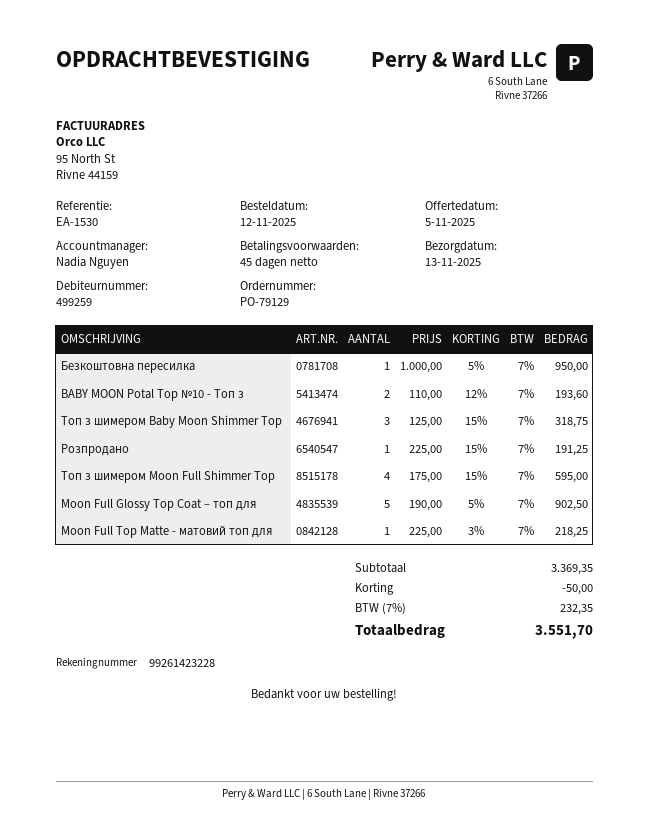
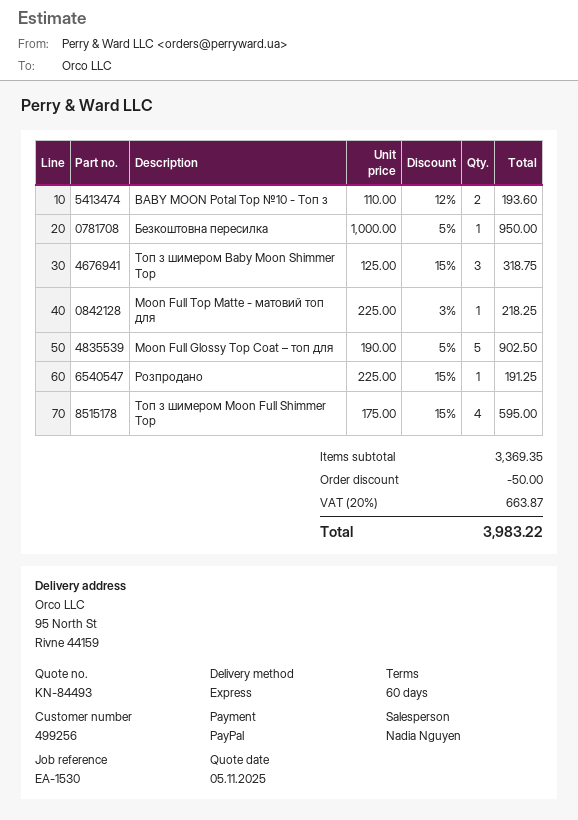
payment terms: 45 days -> 60 days
customer number: 499259 -> 499256
tax: 7% = 232.35 -> 20% = 663.87
total: 3551.70 -> 3983.22

